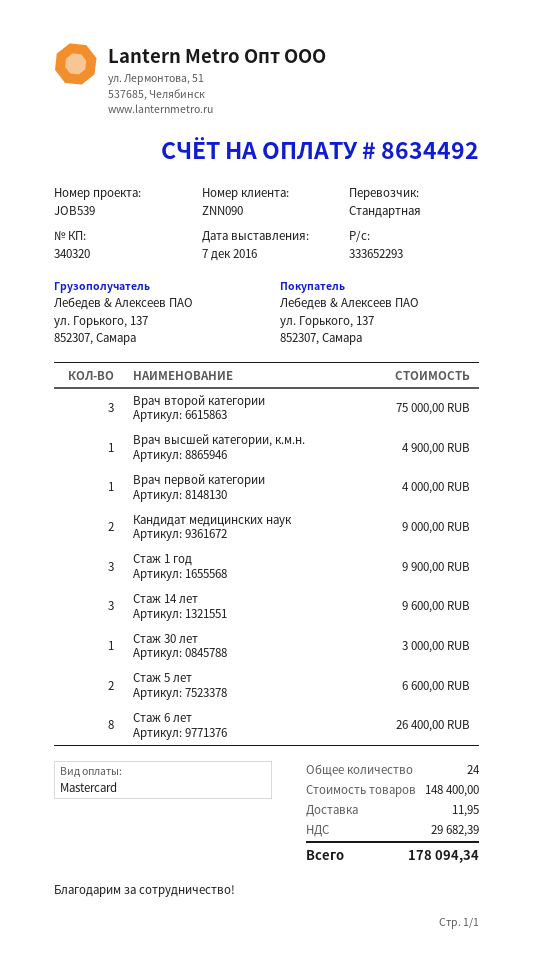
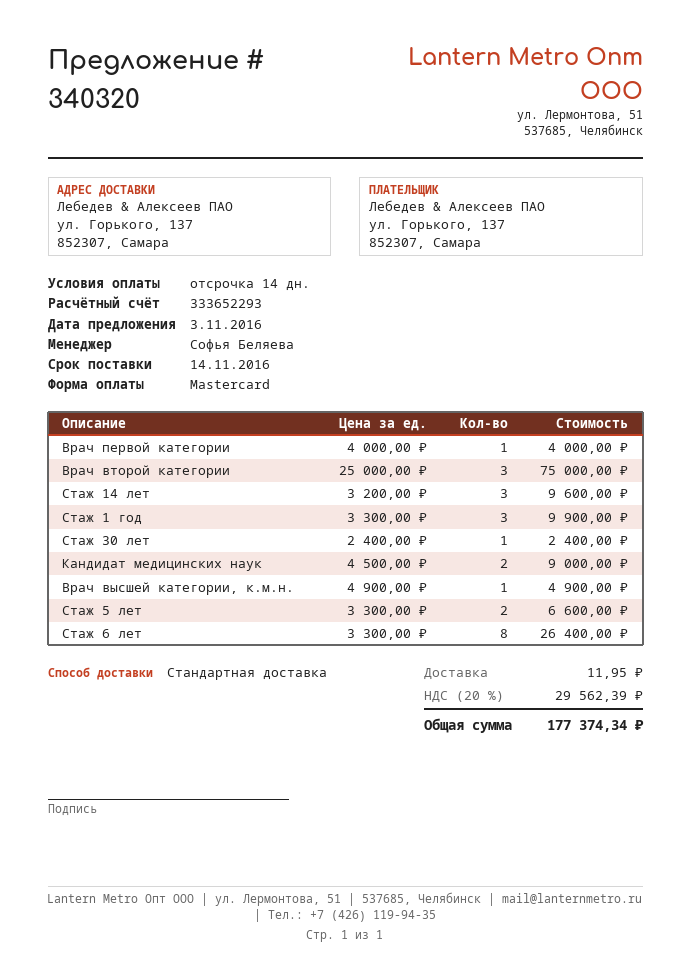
Стаж 30 лет: 1 for 3000.00 -> 1 for 2400.00
tax: 29682.39 -> 29562.39
total: 178094.34 -> 177374.34

